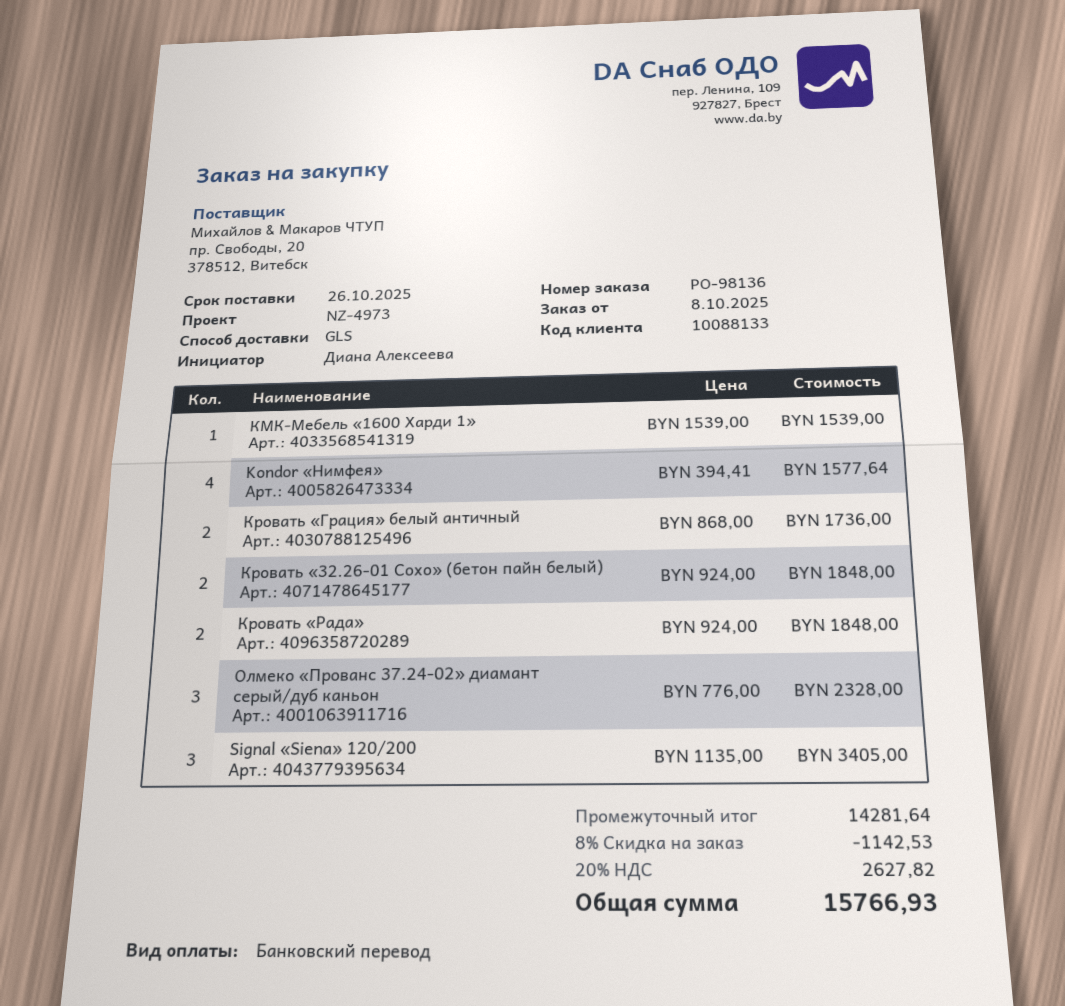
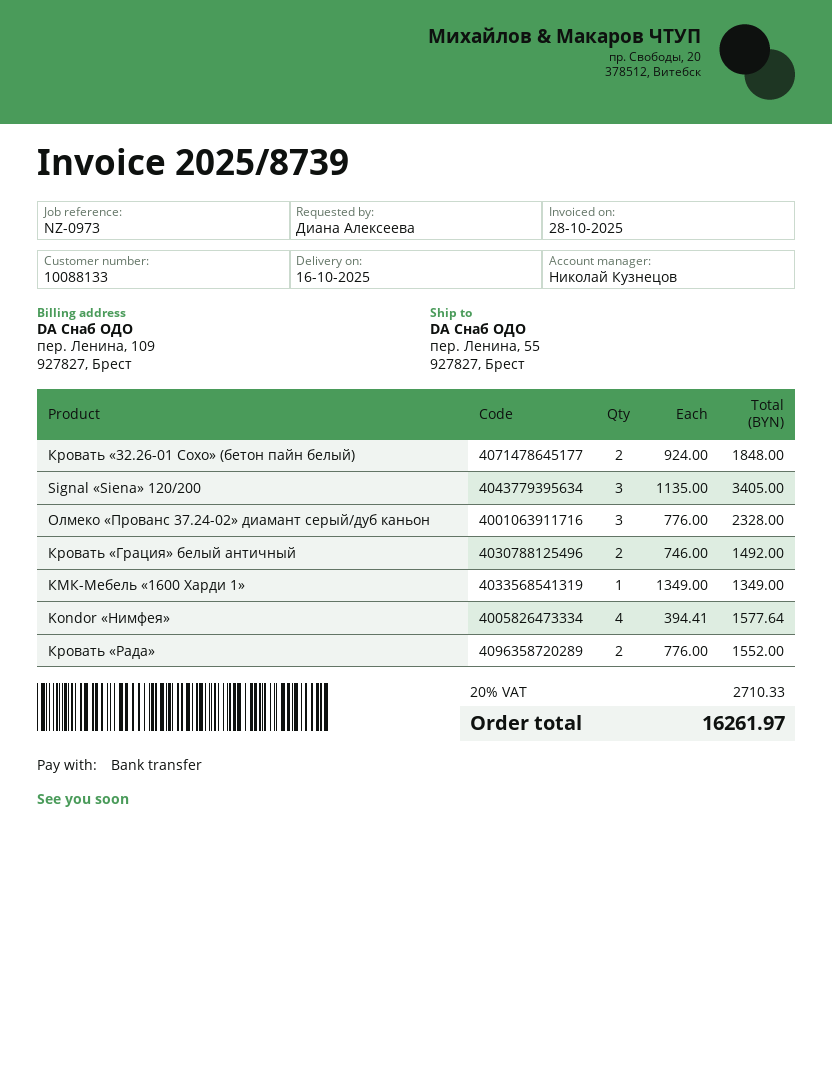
delivery date: 2025-10-26 -> 2025-10-16
reference: NZ-4973 -> NZ-0973
КМК-Мебель «1600 Харди 1»: 1 x 1539.00 = 1539.00 -> 1 x 1349.00 = 1349.00
Кровать «Грация» белый античный: 2 x 868.00 = 1736.00 -> 2 x 746.00 = 1492.00
Кровать «Рада»: 2 x 924.00 = 1848.00 -> 2 x 776.00 = 1552.00
discount: 8% = 1142.53 -> none
tax: 20% = 2627.82 -> 20% = 2710.33
total: 15766.93 -> 16261.97

